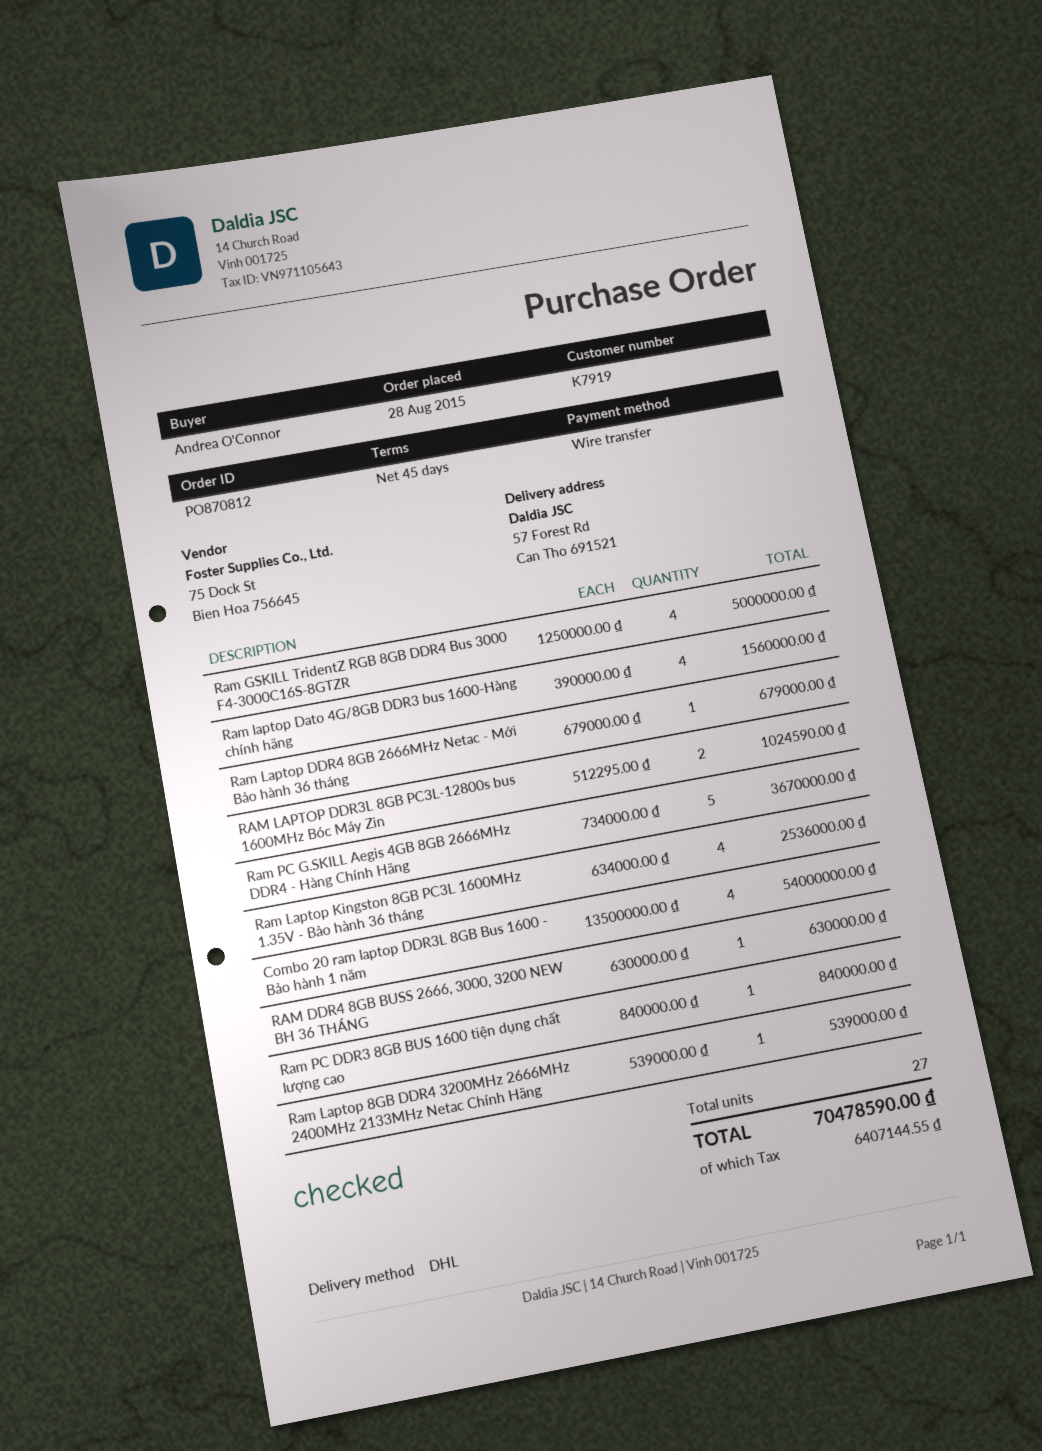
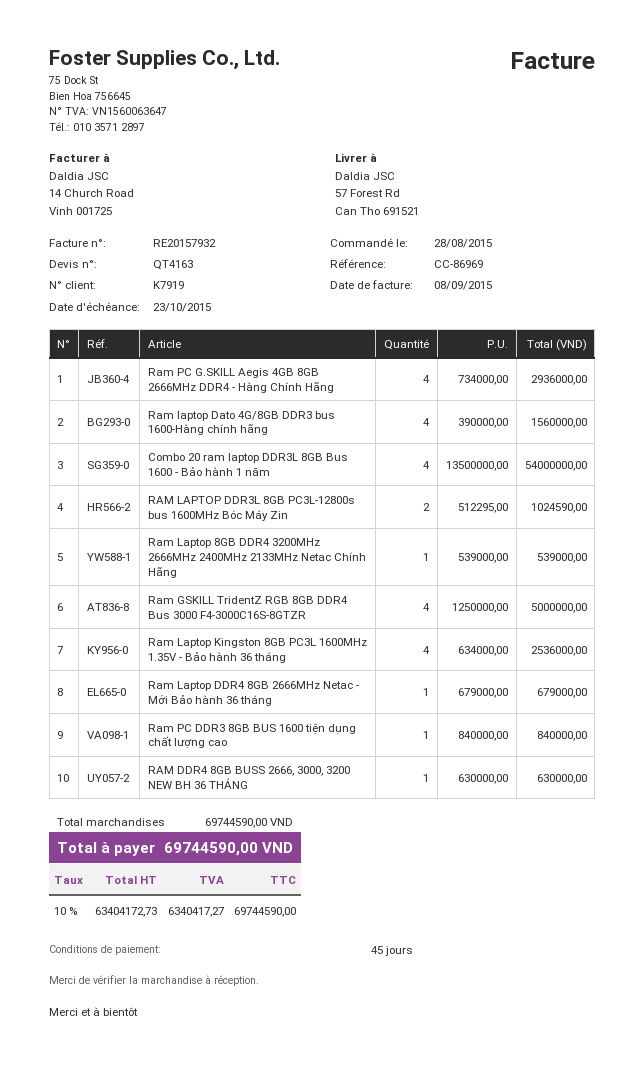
Ram PC G.SKILL Aegis 4GB 8GB 2666MHz DDR4 - Hàng Chính Hãng: 5 x 734000.00 = 3670000.00 -> 4 x 734000.00 = 2936000.00
tax: 6407144.55 -> 6340417.27
total: 70478590.00 -> 69744590.00

